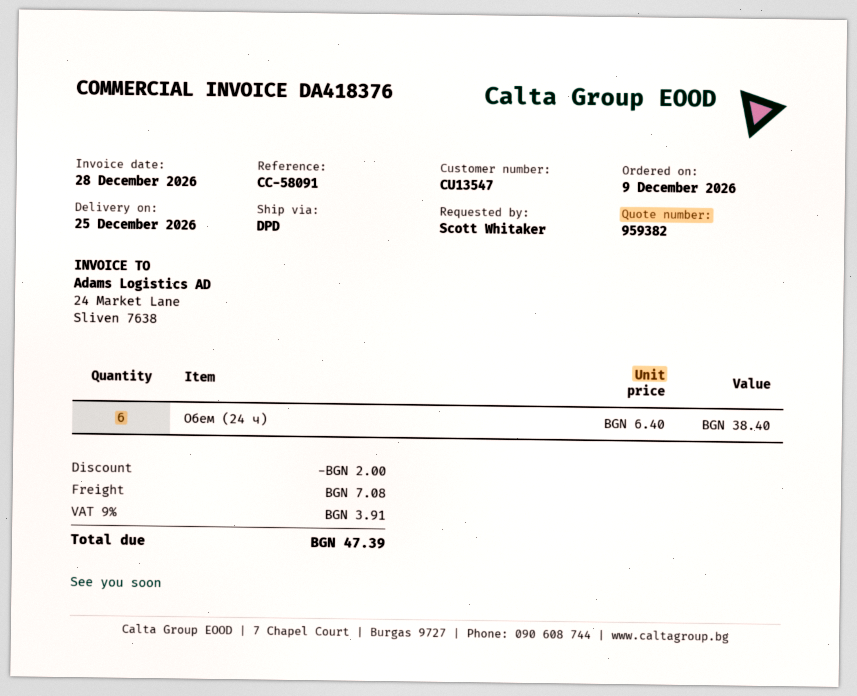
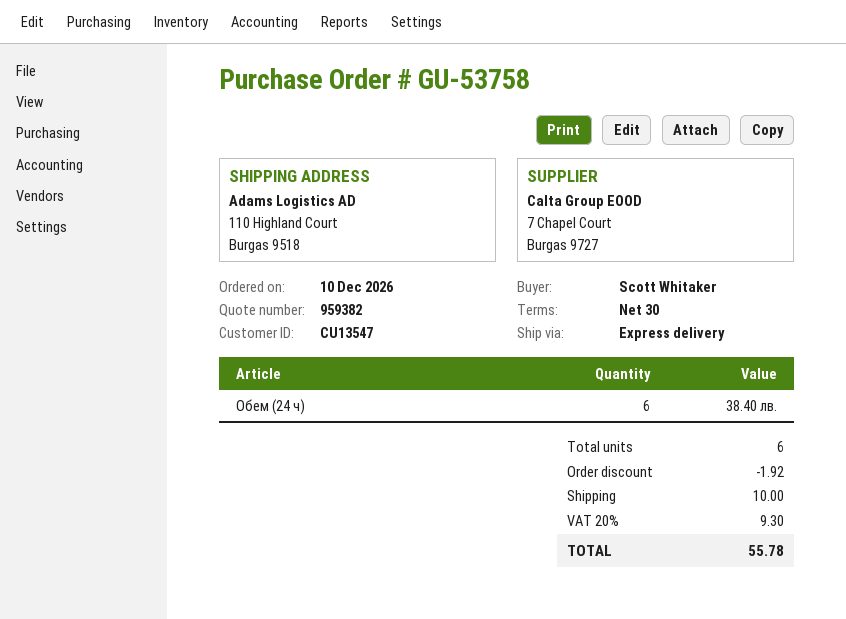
order date: 2026-12-09 -> 2026-12-10
shipping method: DPD -> express
discount: 2.00 -> 1.92
shipping: 7.08 -> 10.00
tax: 9% = 3.91 -> 20% = 9.30
total: 47.39 -> 55.78

